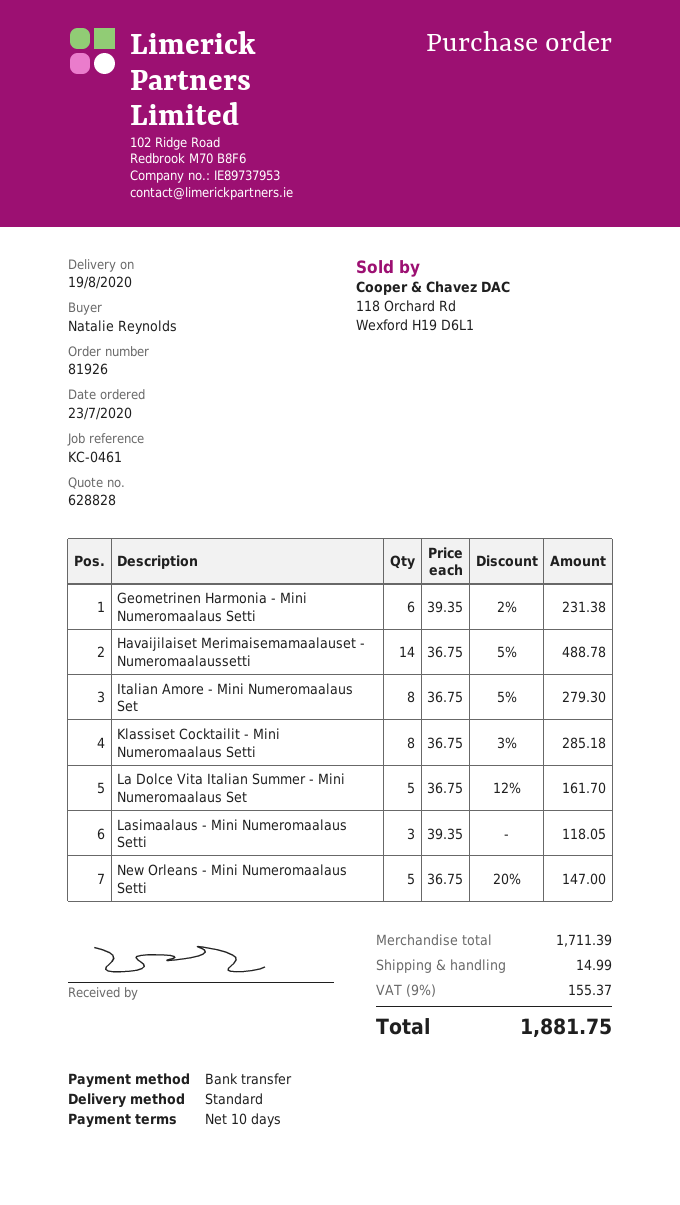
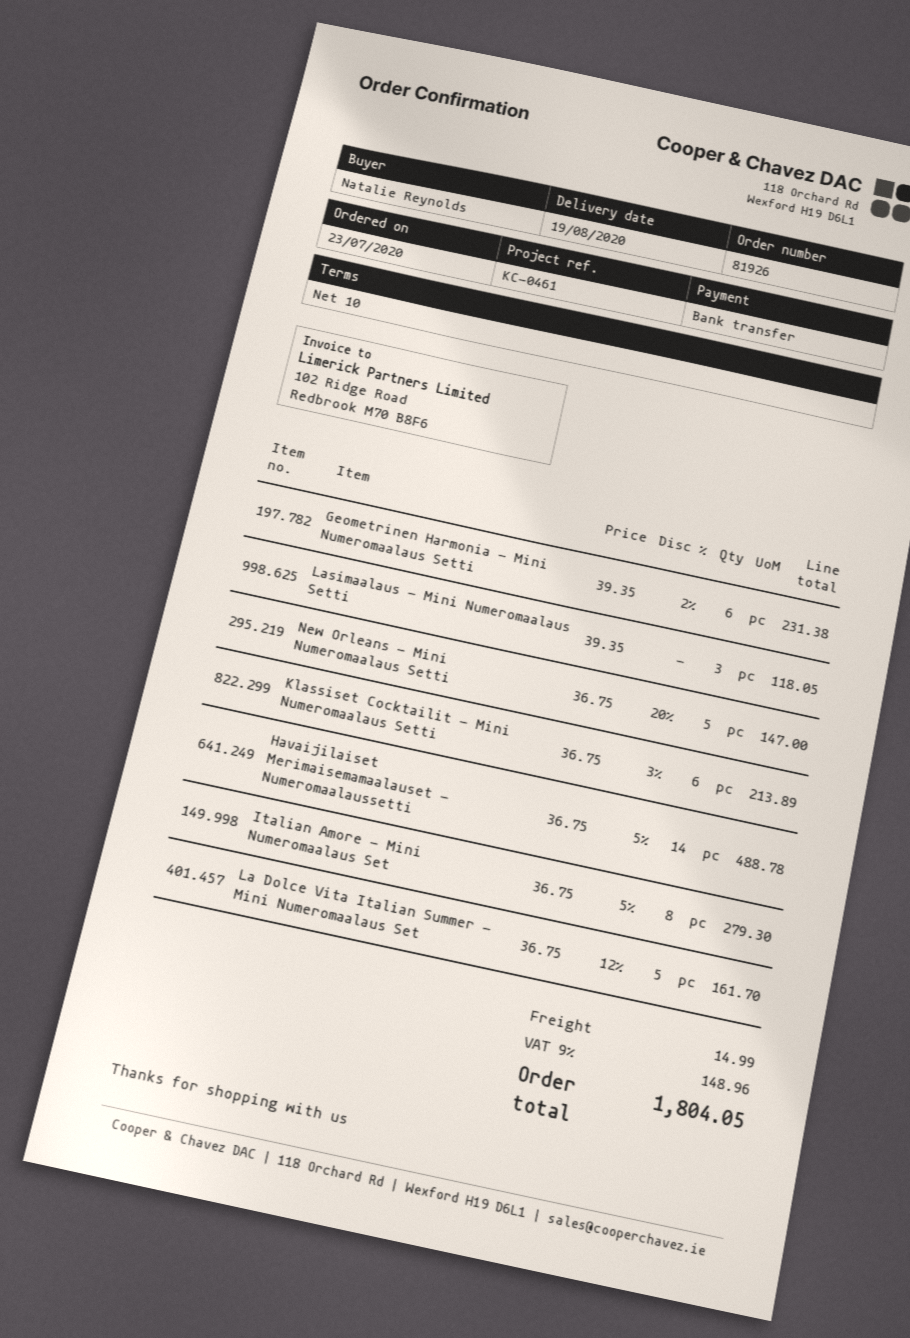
Klassiset Cocktailit - Mini Numeromaalaus Setti: 8 x 36.75 - 3% = 285.18 -> 6 x 36.75 - 3% = 213.89
tax: 9% = 155.37 -> 9% = 148.96
total: 1881.75 -> 1804.05

